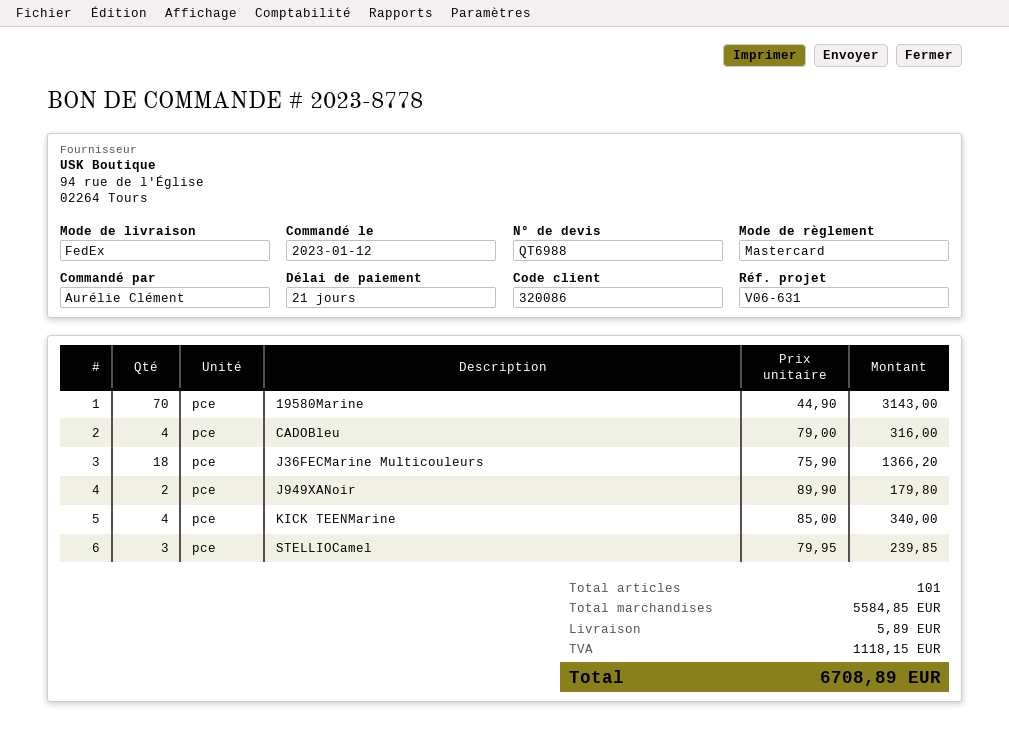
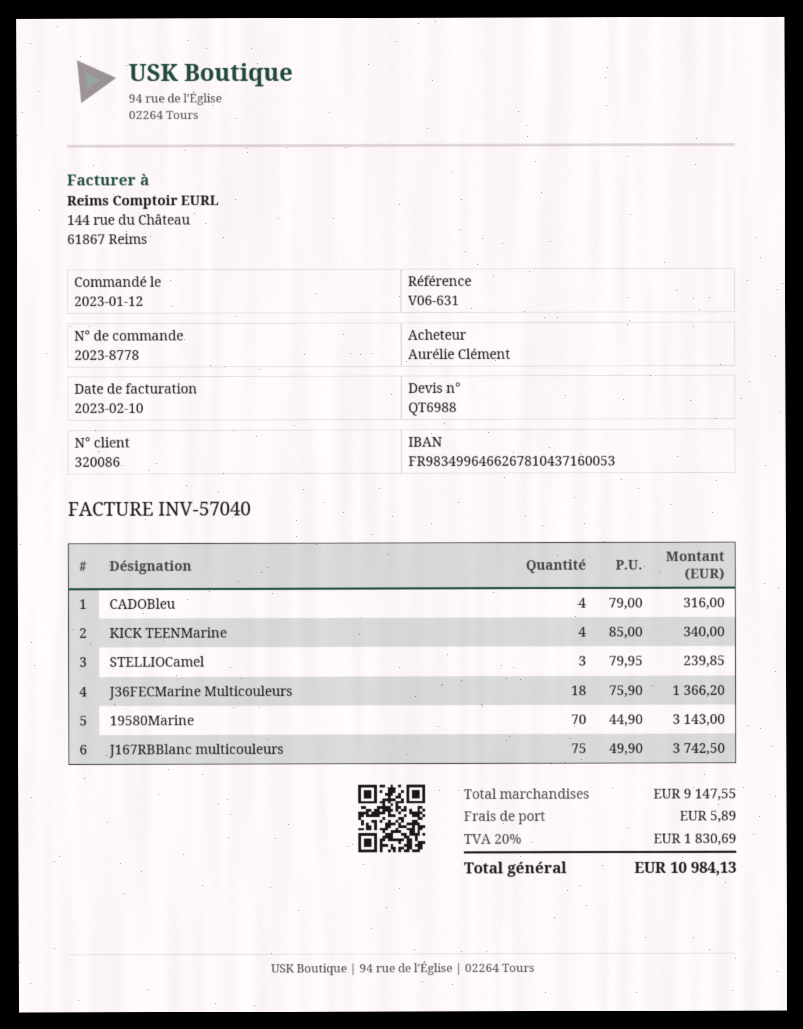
J949XANoir: 2 x 89.90 = 179.80 -> none
J167RBBlanc multicouleurs: none -> 75 x 49.90 = 3742.50
subtotal: 5584.85 -> 9147.55
tax: 1118.15 -> 1830.69
total: 6708.89 -> 10984.13

